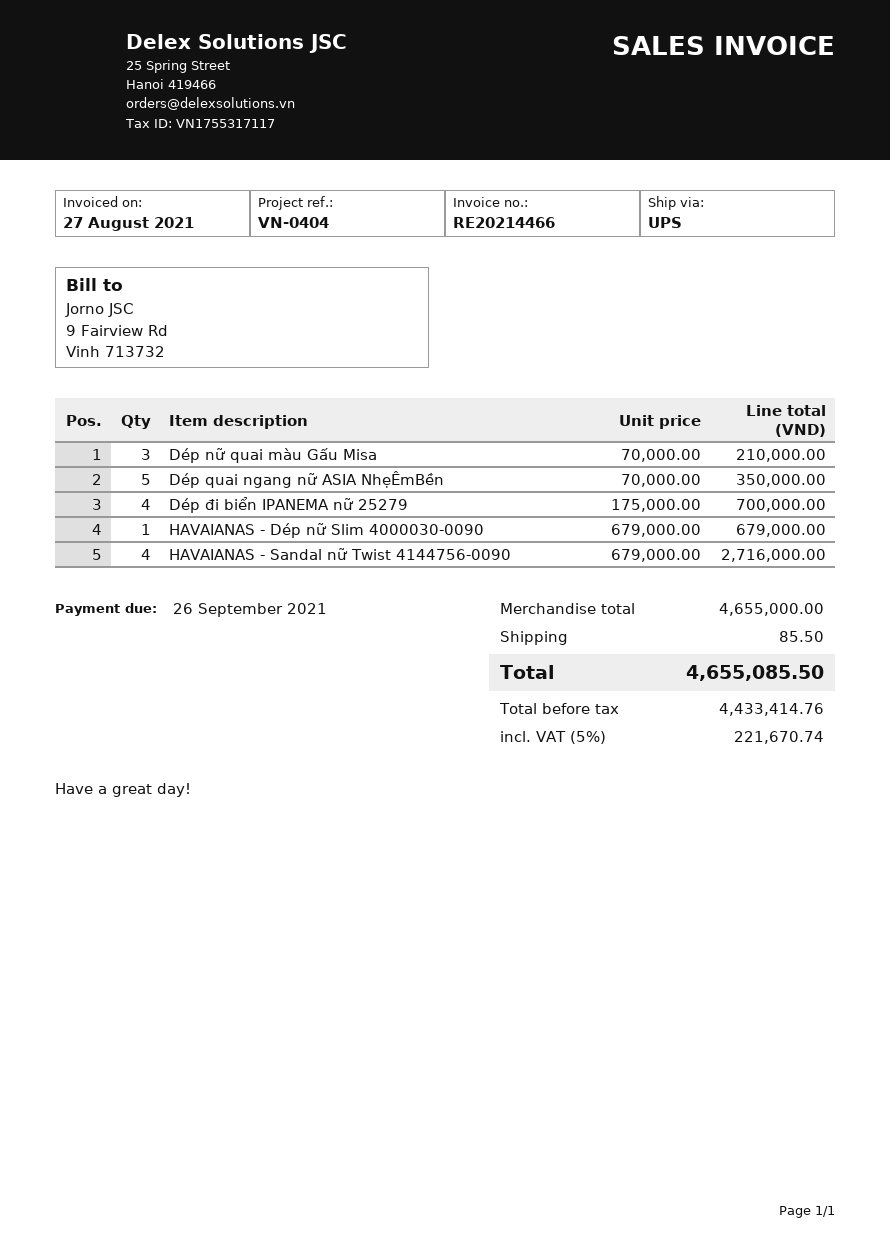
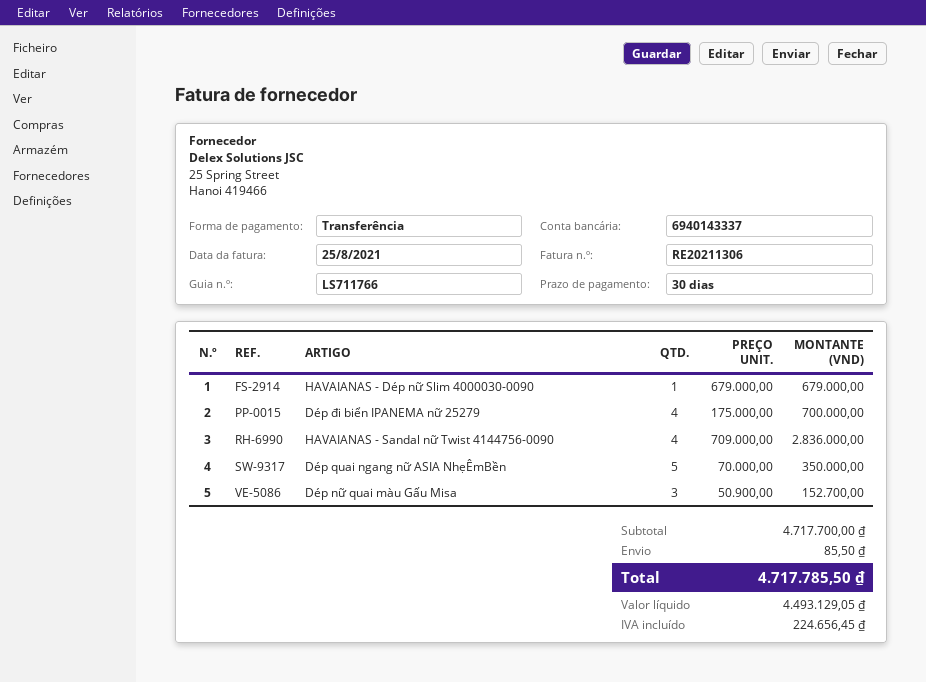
invoice number: RE20214466 -> RE20211306
invoice date: 2021-08-27 -> 2021-08-25
Dép nữ quai màu Gấu Misa: 3 x 70000.00 = 210000.00 -> 3 x 50900.00 = 152700.00
HAVAIANAS - Sandal nữ Twist 4144756-0090: 4 x 679000.00 = 2716000.00 -> 4 x 709000.00 = 2836000.00
subtotal: 4655000.00 -> 4717700.00
net: 4433414.76 -> 4493129.05
tax: 221670.74 -> 224656.45
total: 4655085.50 -> 4717785.50

